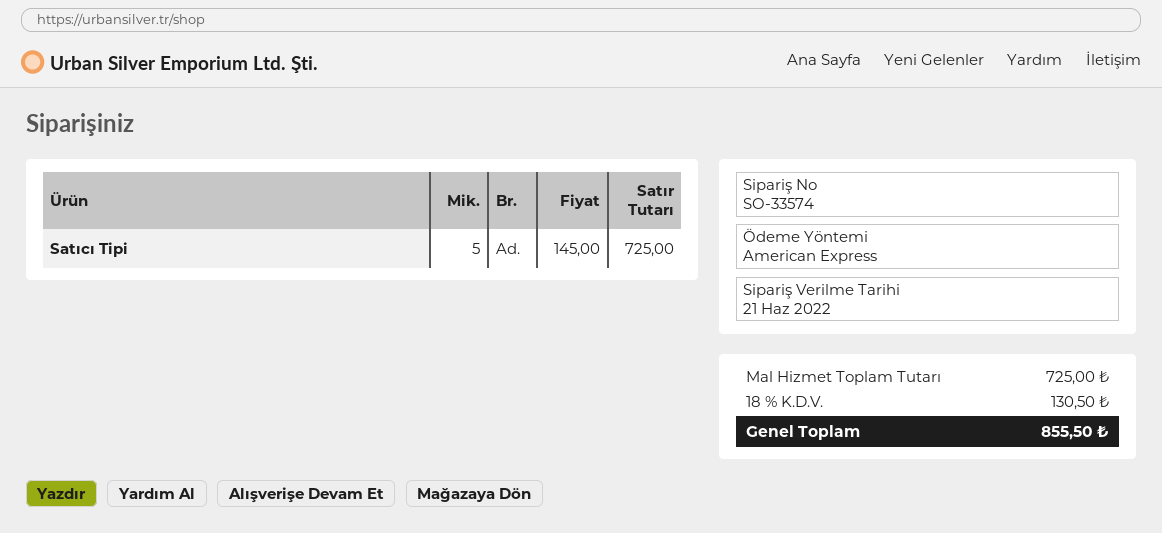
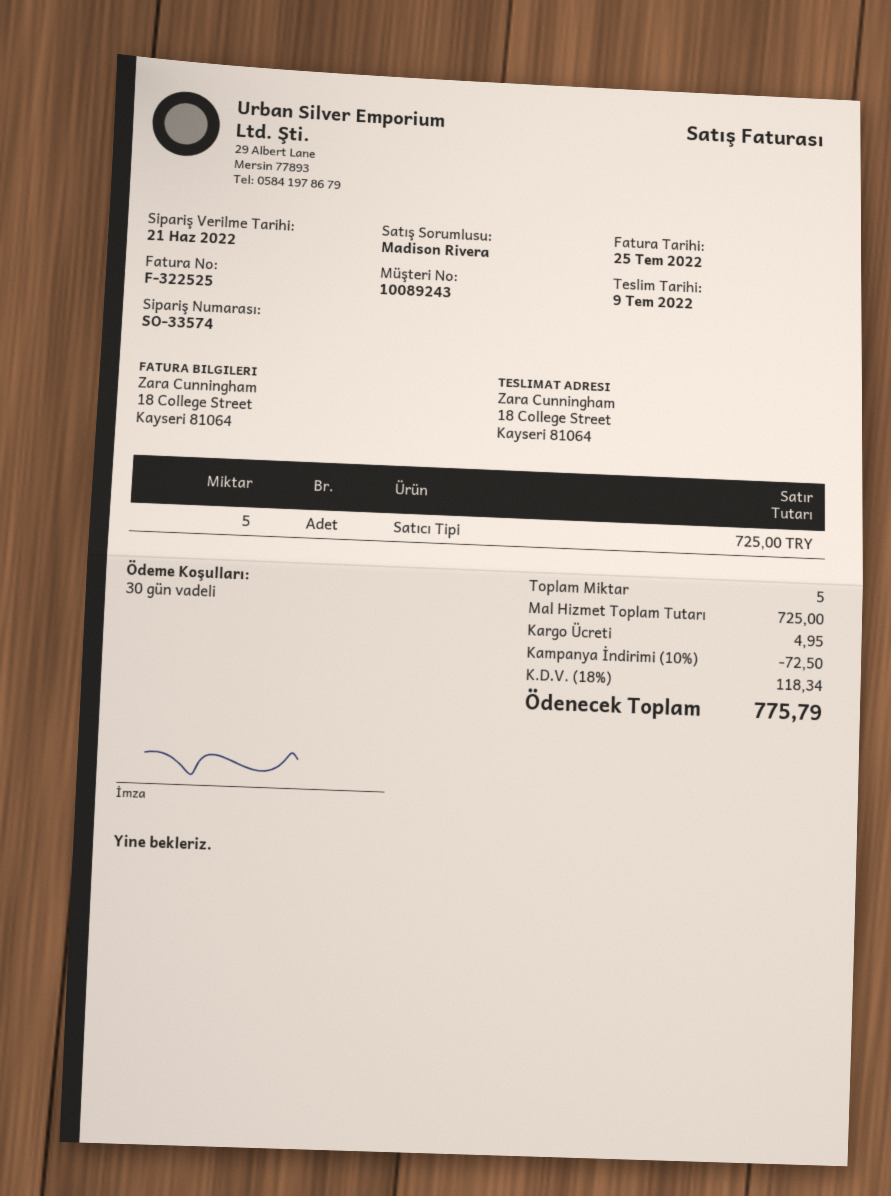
discount: none -> 10% = 72.50
shipping: none -> 4.95
tax: 18% = 130.50 -> 18% = 118.34
total: 855.50 -> 775.79

